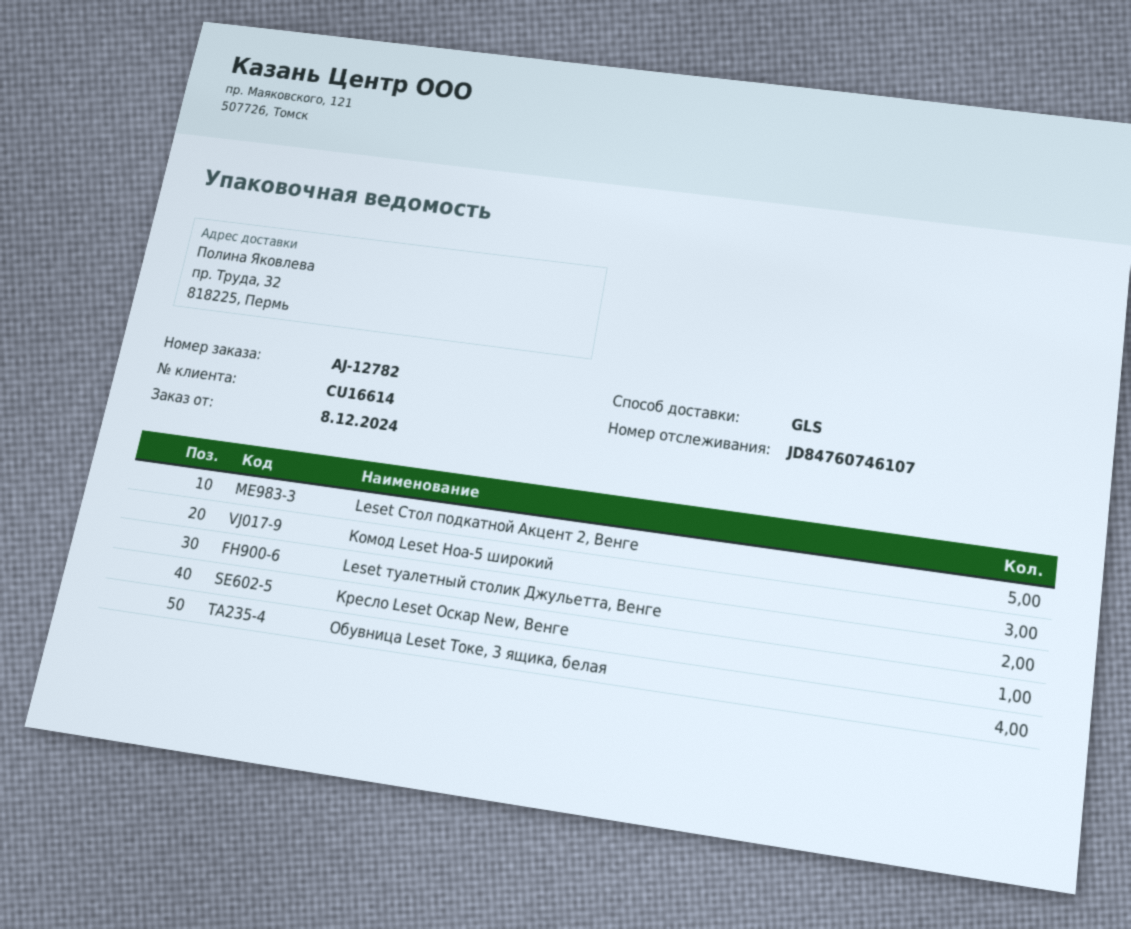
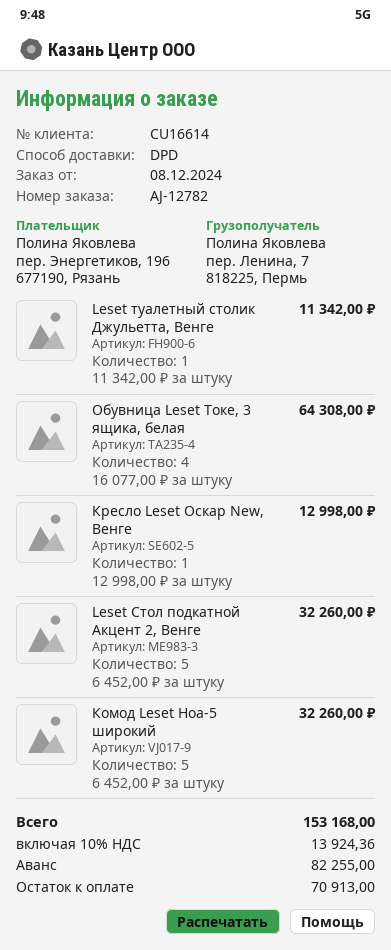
shipping method: GLS -> DPD
ship to: пр. Труда, 32, 818225, Пермь -> пер. Ленина, 7, 818225, Пермь
Комод Leset Ноа-5 широкий: 3 -> 5
Leset туалетный столик Джульетта, Венге: 2 -> 1

